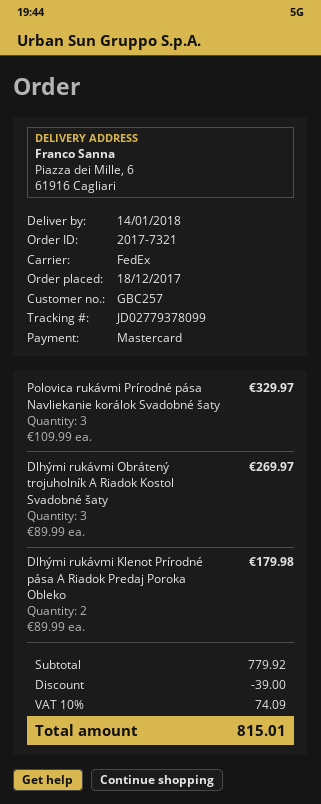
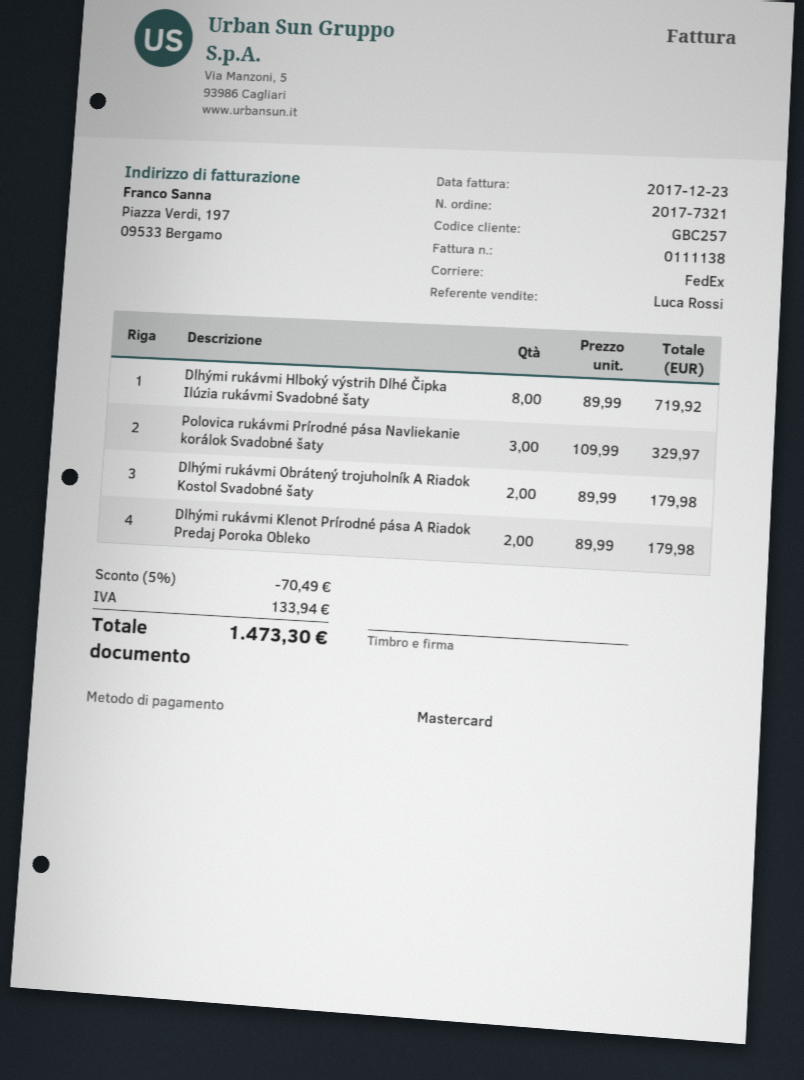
Dlhými rukávmi Obrátený trojuholník A Riadok Kostol Svadobné šaty: 3 x 89.99 = 269.97 -> 2 x 89.99 = 179.98
Dlhými rukávmi Hlboký výstrih Dlhé Čipka Ilúzia rukávmi Svadobné šaty: none -> 8 x 89.99 = 719.92
discount: 39.00 -> 70.49
tax: 74.09 -> 133.94
total: 815.01 -> 1473.30

